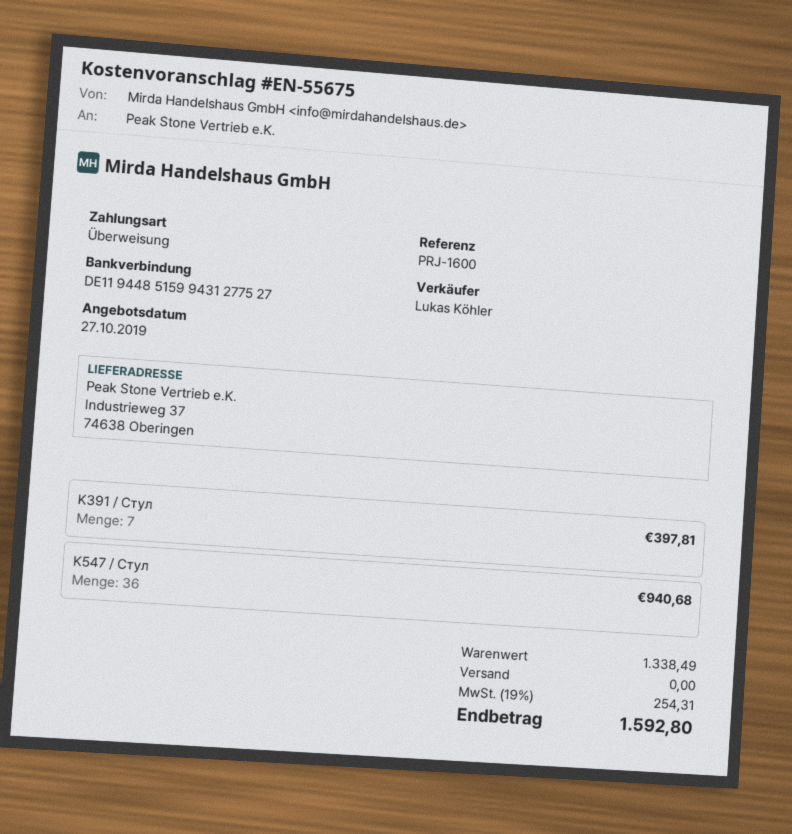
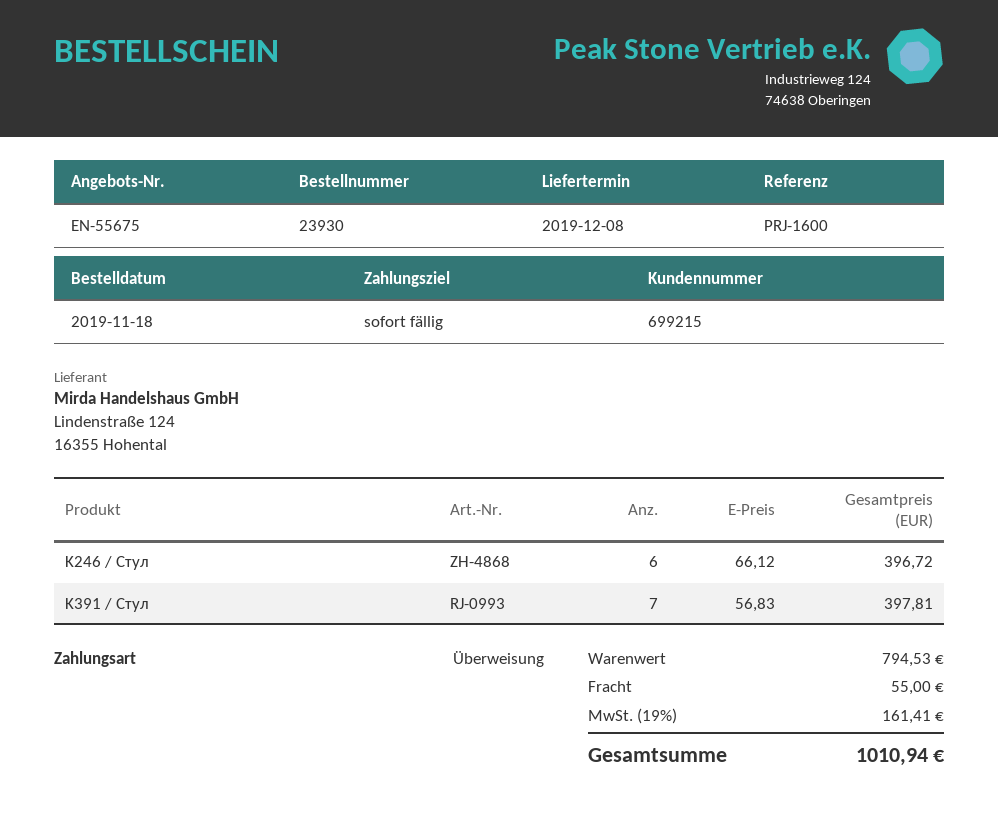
K547 / Стул: 36 for 940.68 -> none
K246 / Стул: none -> 6 for 396.72
subtotal: 1338.49 -> 794.53
shipping: 0.00 -> 55.00
tax: 19% = 254.31 -> 19% = 161.41
total: 1592.80 -> 1010.94

